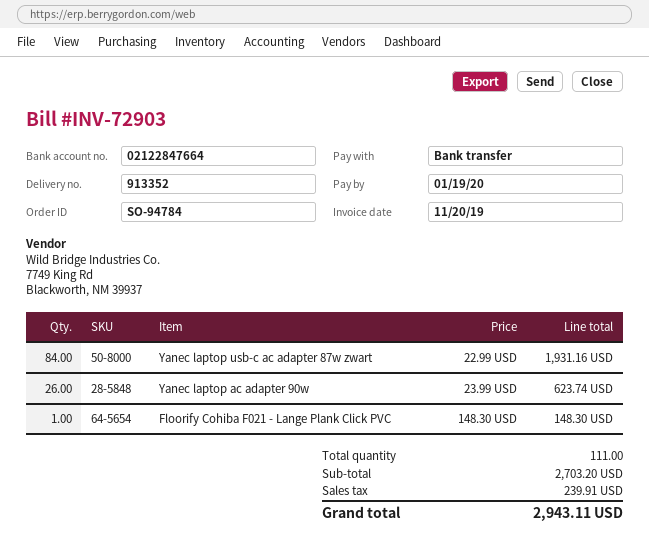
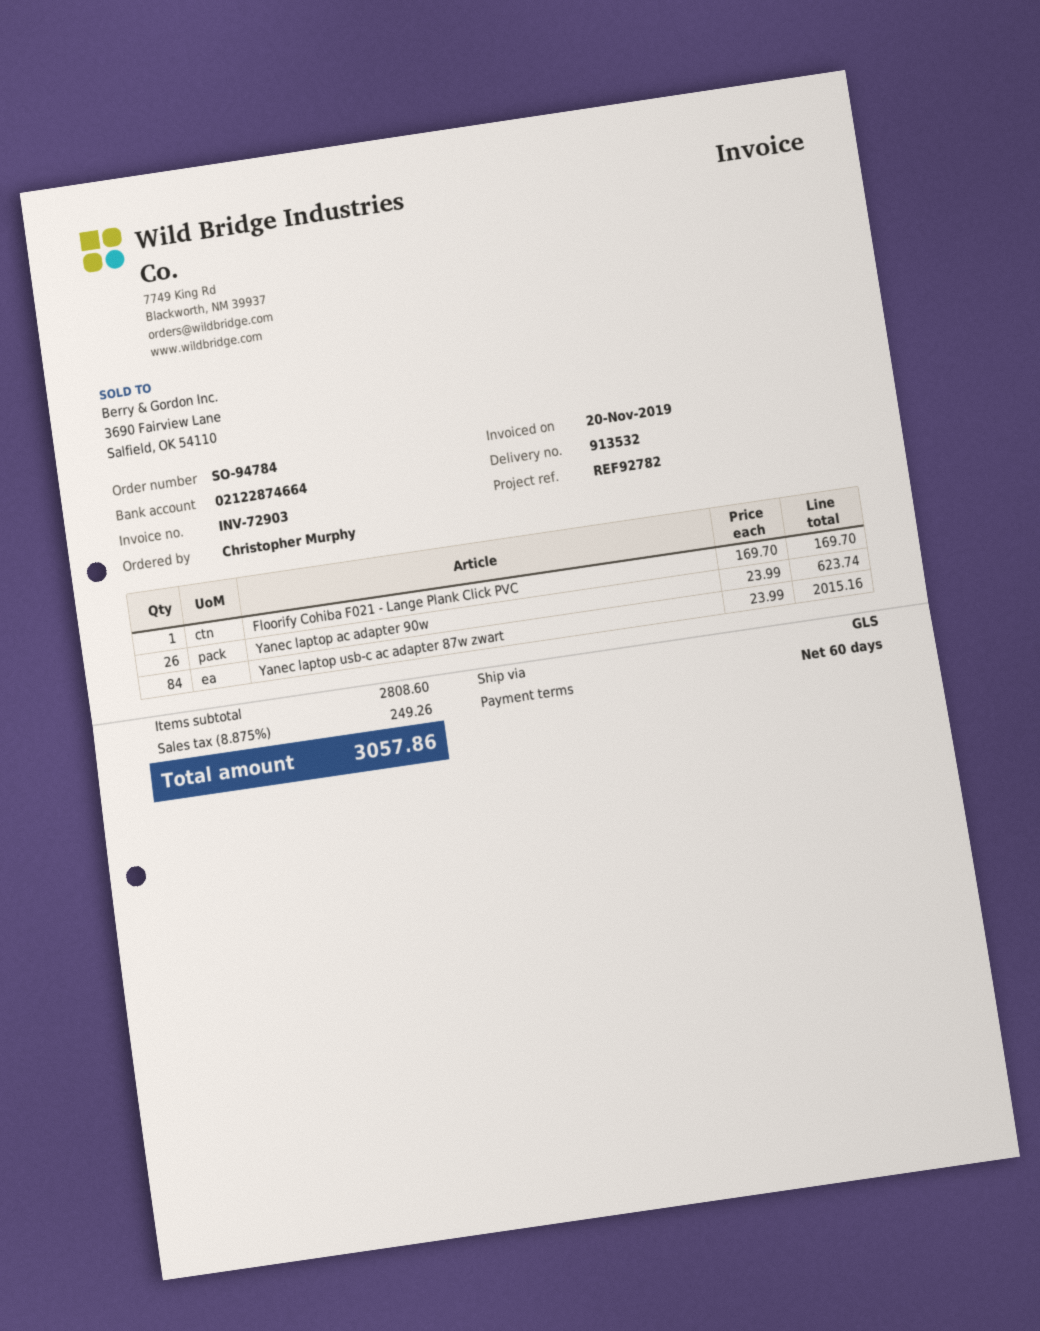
delivery note number: 913352 -> 913532
bank account: 02122847664 -> 02122874664
Yanec laptop usb-c ac adapter 87w zwart: 84 x 22.99 = 1931.16 -> 84 x 23.99 = 2015.16
Floorify Cohiba F021 - Lange Plank Click PVC: 1 x 148.30 = 148.30 -> 1 x 169.70 = 169.70
subtotal: 2703.20 -> 2808.60
tax: 239.91 -> 249.26
total: 2943.11 -> 3057.86

